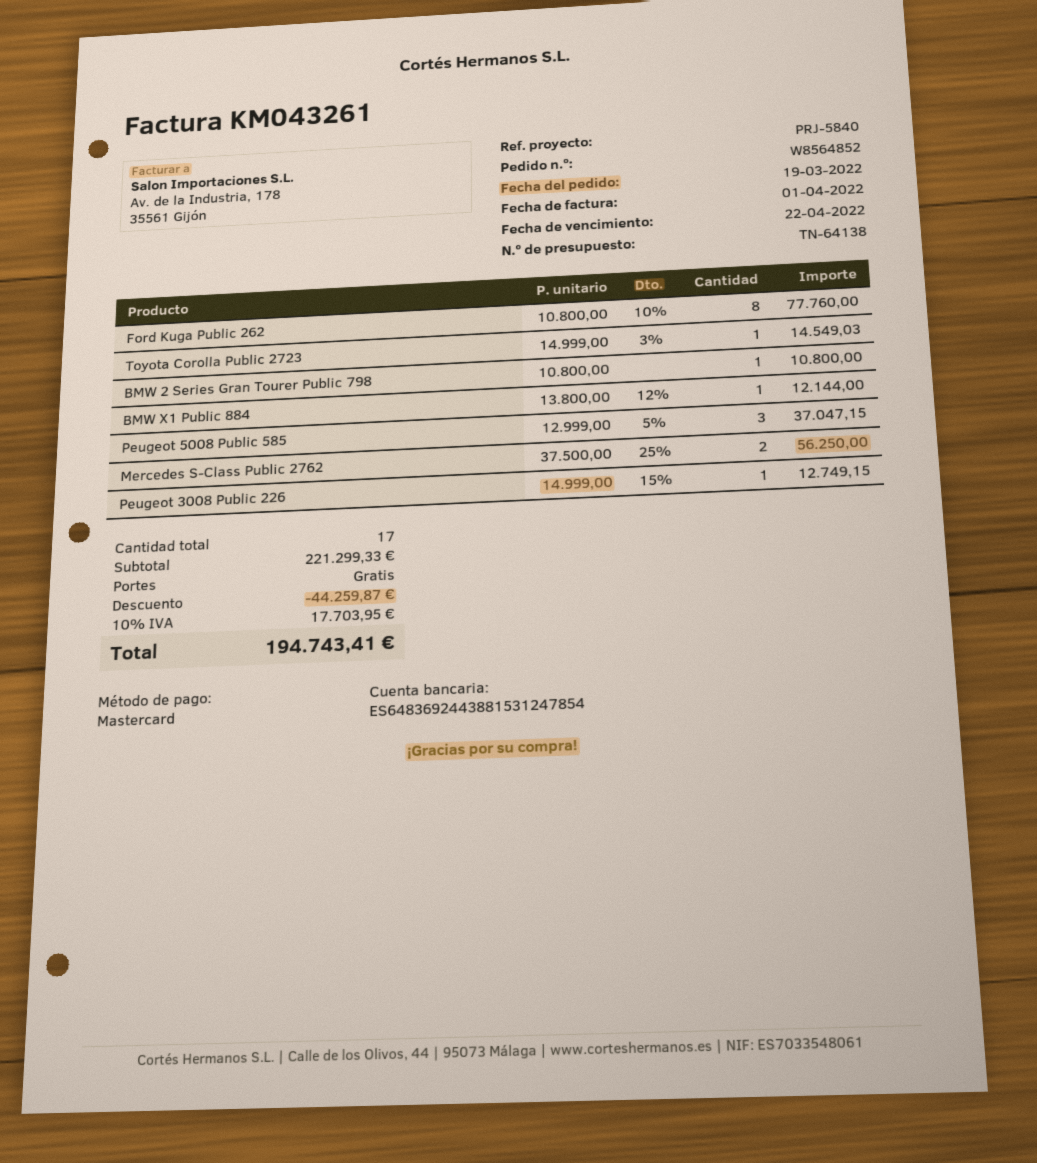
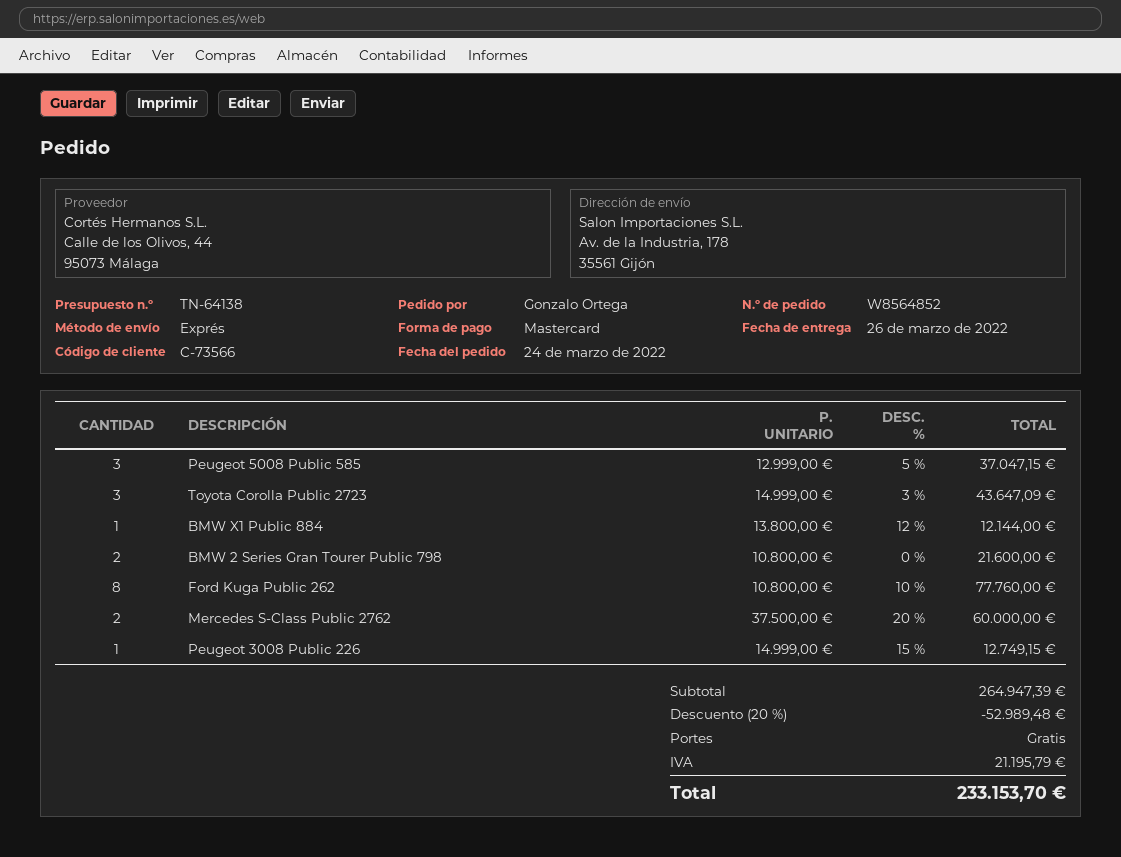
order date: 2022-03-19 -> 2022-03-24
Toyota Corolla Public 2723: 1 x 14999.00 - 3% = 14549.03 -> 3 x 14999.00 - 3% = 43647.09
BMW 2 Series Gran Tourer Public 798: 1 x 10800.00 = 10800.00 -> 2 x 10800.00 = 21600.00
Mercedes S-Class Public 2762: 2 x 37500.00 - 25% = 56250.00 -> 2 x 37500.00 - 20% = 60000.00
subtotal: 221299.33 -> 264947.39
discount: 44259.87 -> 52989.48
tax: 17703.95 -> 21195.79
total: 194743.41 -> 233153.70

